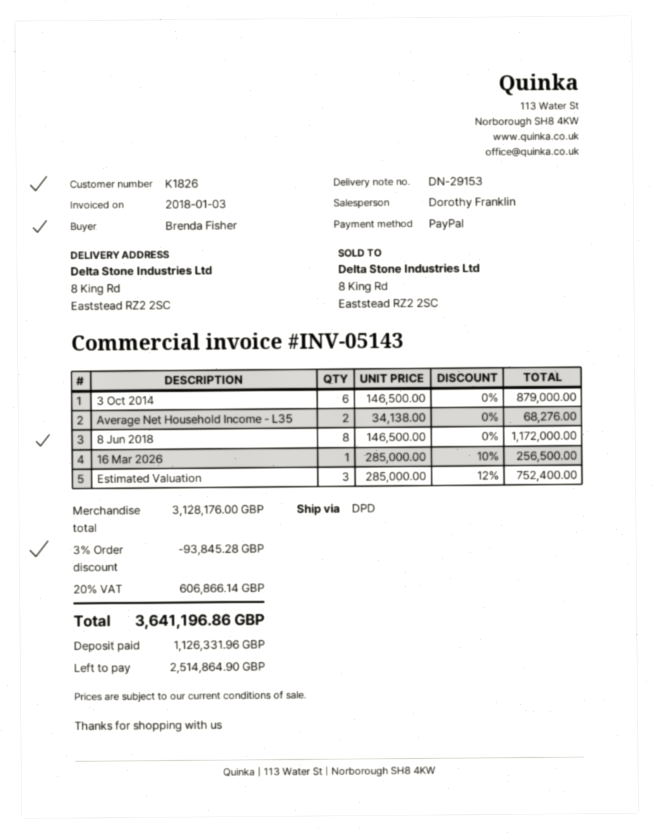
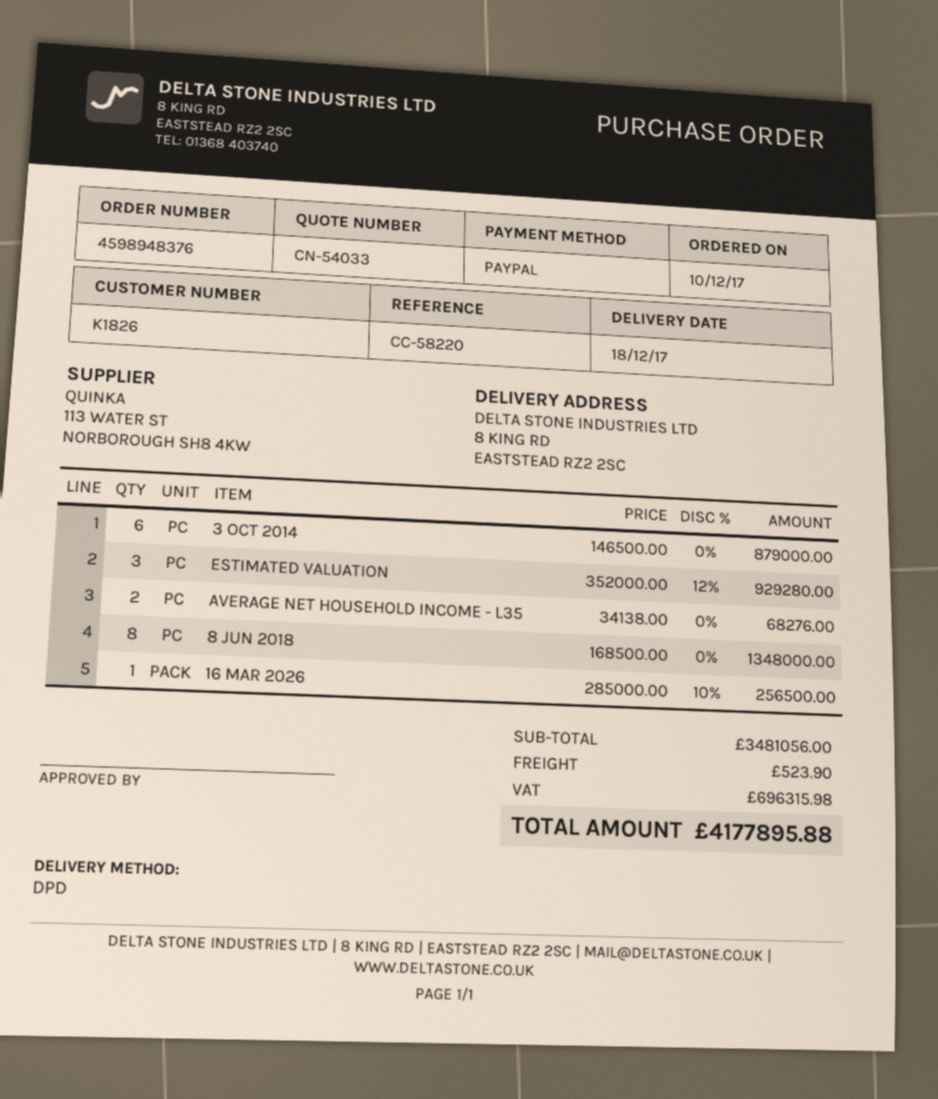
8 Jun 2018: 8 x 146500.00 = 1172000.00 -> 8 x 168500.00 = 1348000.00
Estimated Valuation: 3 x 285000.00 - 12% = 752400.00 -> 3 x 352000.00 - 12% = 929280.00
subtotal: 3128176.00 -> 3481056.00
discount: 3% = 93845.28 -> none
shipping: none -> 523.90
tax: 606866.14 -> 696315.98
total: 3641196.86 -> 4177895.88

